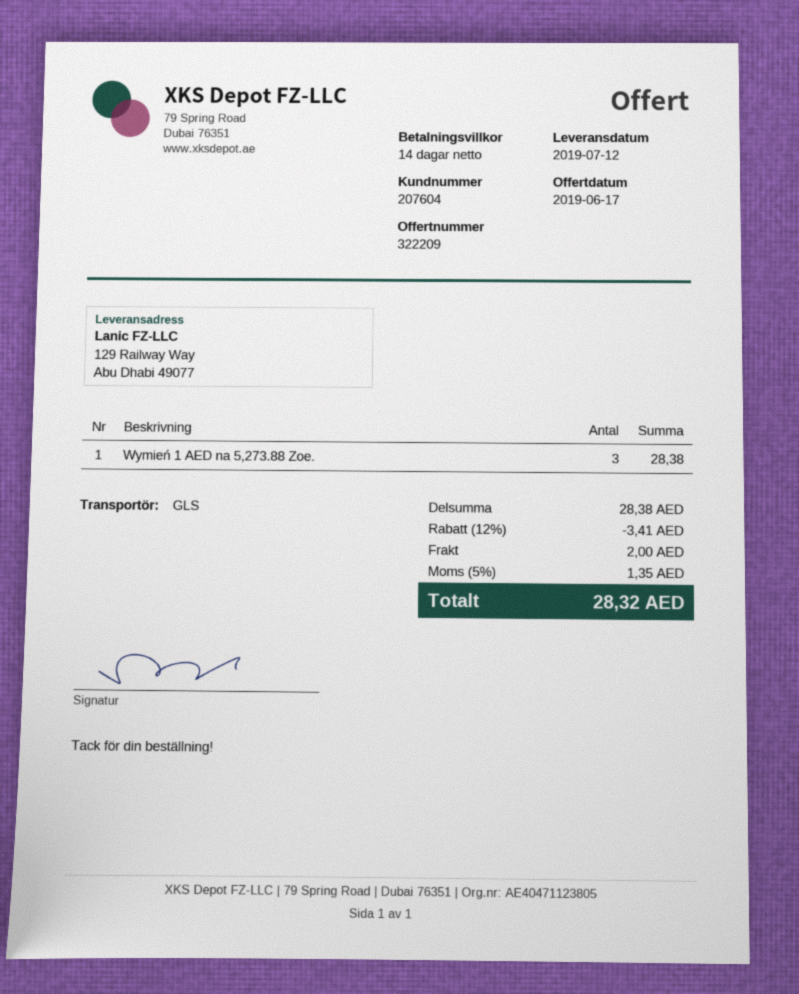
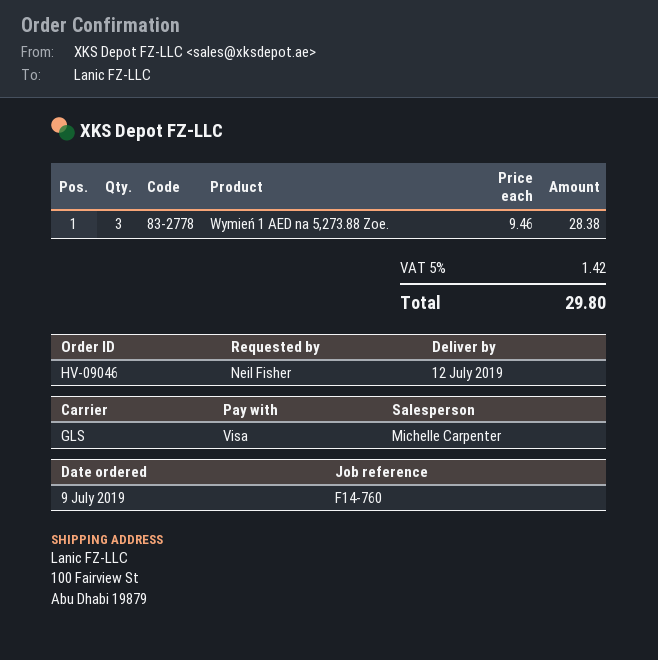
ship to: 129 Railway Way, Abu Dhabi 49077 -> 100 Fairview St, Abu Dhabi 19879
discount: 12% = 3.41 -> none
shipping: 2.00 -> none
tax: 5% = 1.35 -> 5% = 1.42
total: 28.32 -> 29.80

